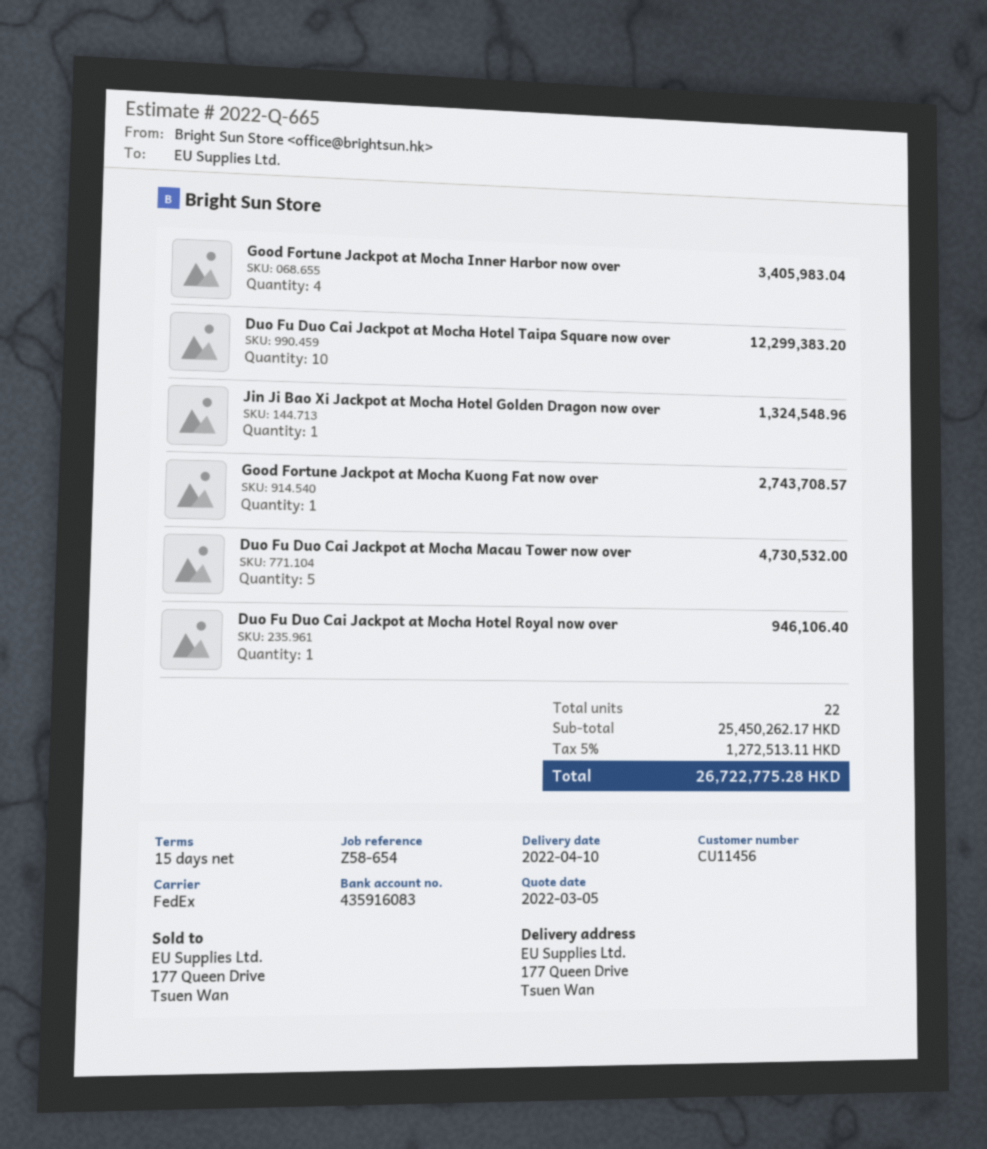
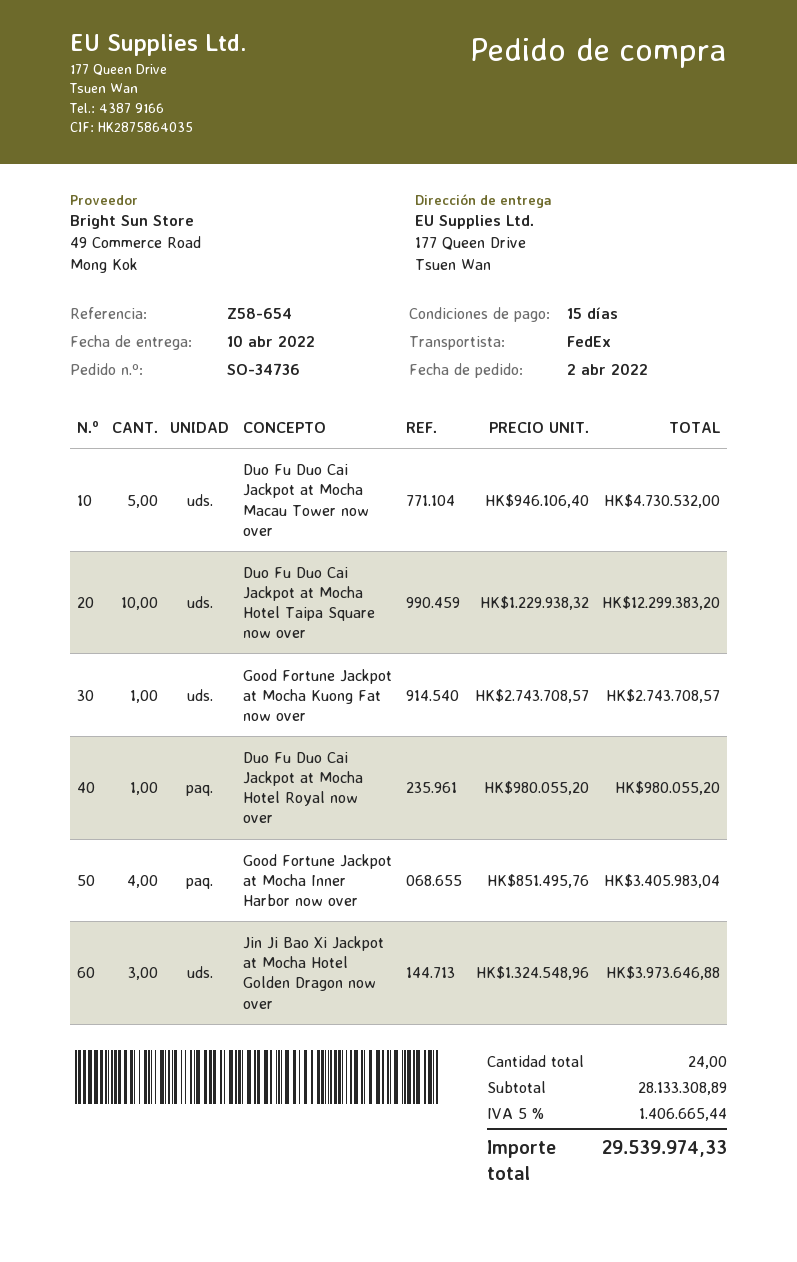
Jin Ji Bao Xi Jackpot at Mocha Hotel Golden Dragon now over: 1 for 1324548.96 -> 3 for 3973646.88
Duo Fu Duo Cai Jackpot at Mocha Hotel Royal now over: 1 for 946106.40 -> 1 for 980055.20
total quantity: 22 -> 24
subtotal: 25450262.17 -> 28133308.89
tax: 5% = 1272513.11 -> 5% = 1406665.44
total: 26722775.28 -> 29539974.33

